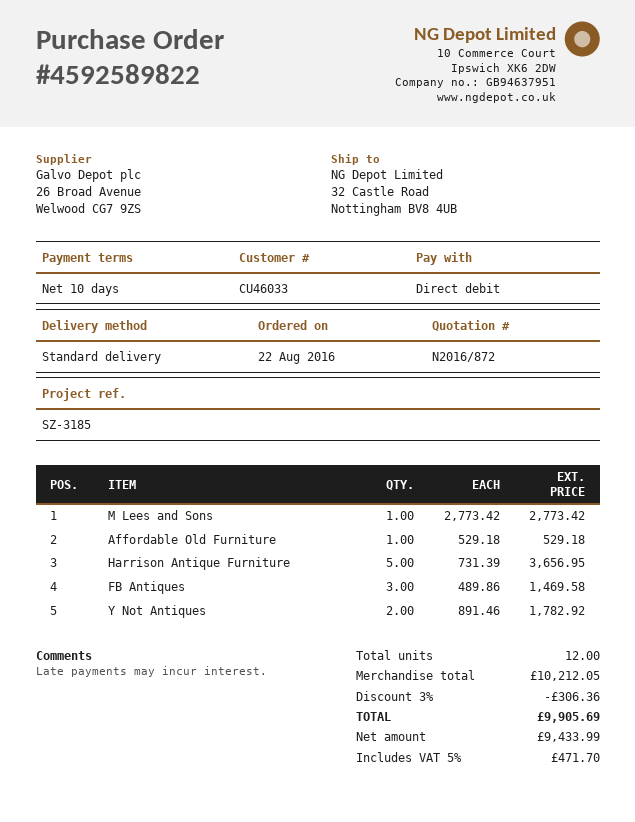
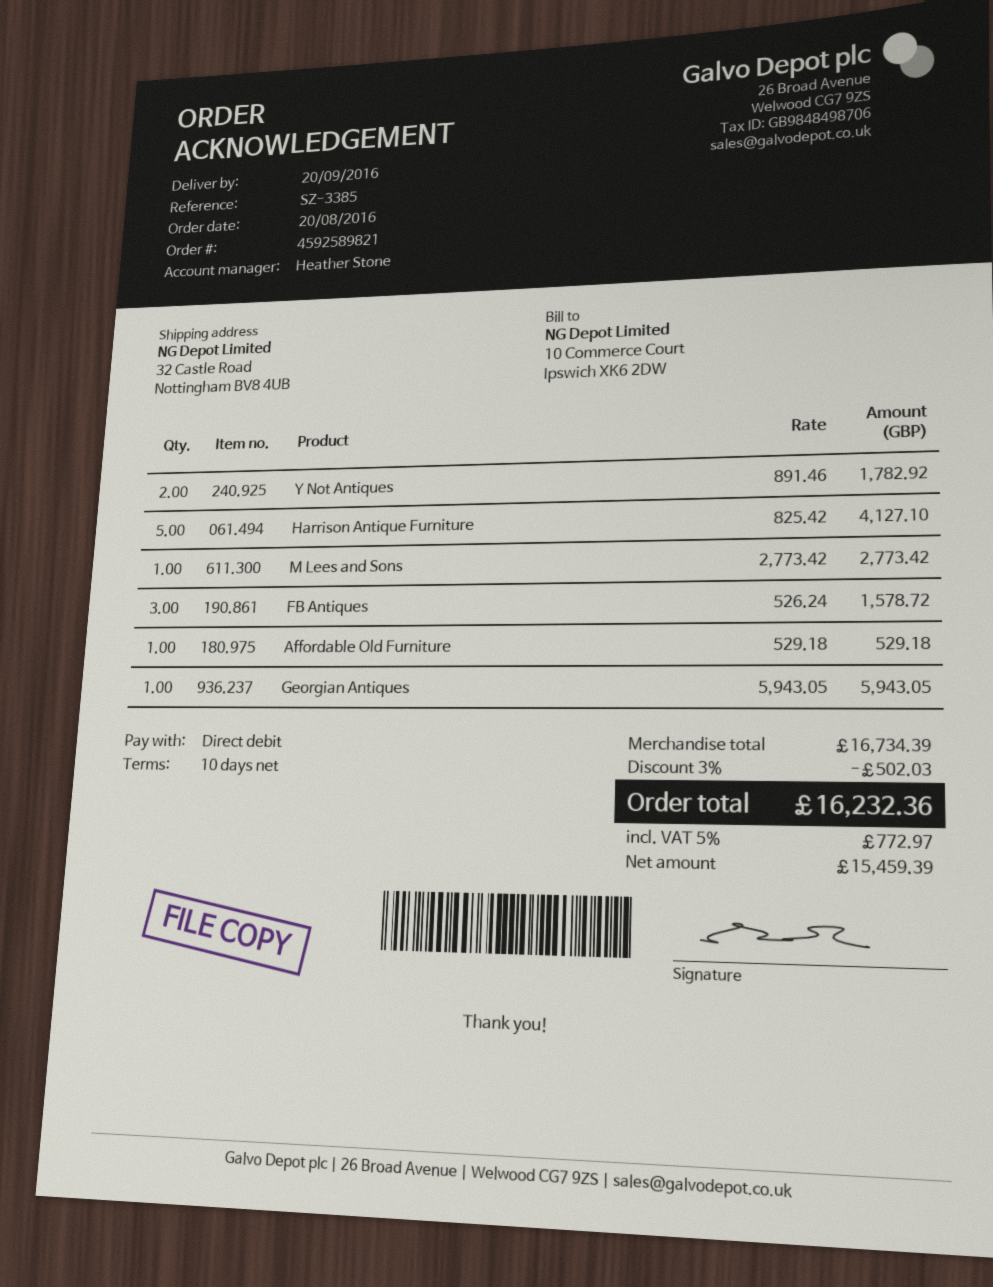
order number: 4592589822 -> 4592589821
order date: 2016-08-22 -> 2016-08-20
reference: SZ-3185 -> SZ-3385
Harrison Antique Furniture: 5 x 731.39 = 3656.95 -> 5 x 825.42 = 4127.10
FB Antiques: 3 x 489.86 = 1469.58 -> 3 x 526.24 = 1578.72
Georgian Antiques: none -> 1 x 5943.05 = 5943.05
subtotal: 10212.05 -> 16734.39
discount: 3% = 306.36 -> 3% = 502.03
net: 9433.99 -> 15459.39
tax: 5% = 471.70 -> 5% = 772.97
total: 9905.69 -> 16232.36

